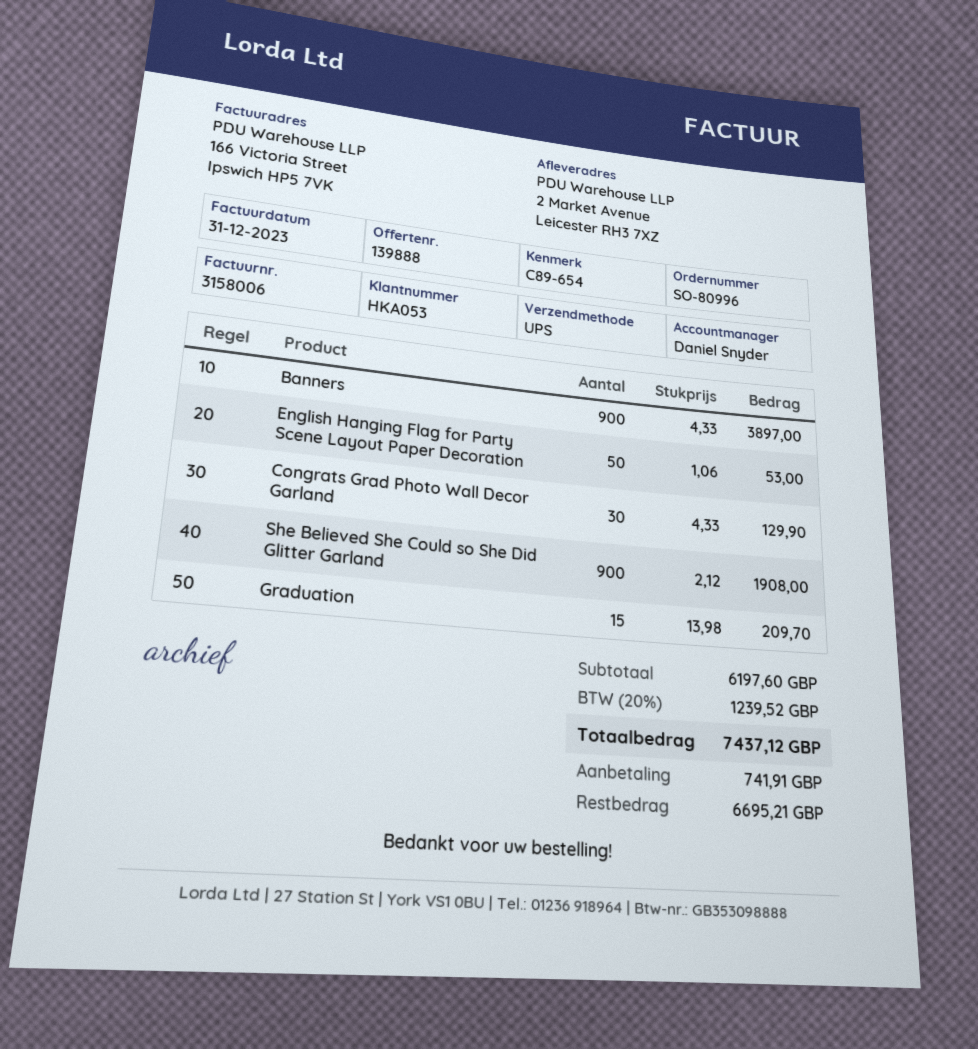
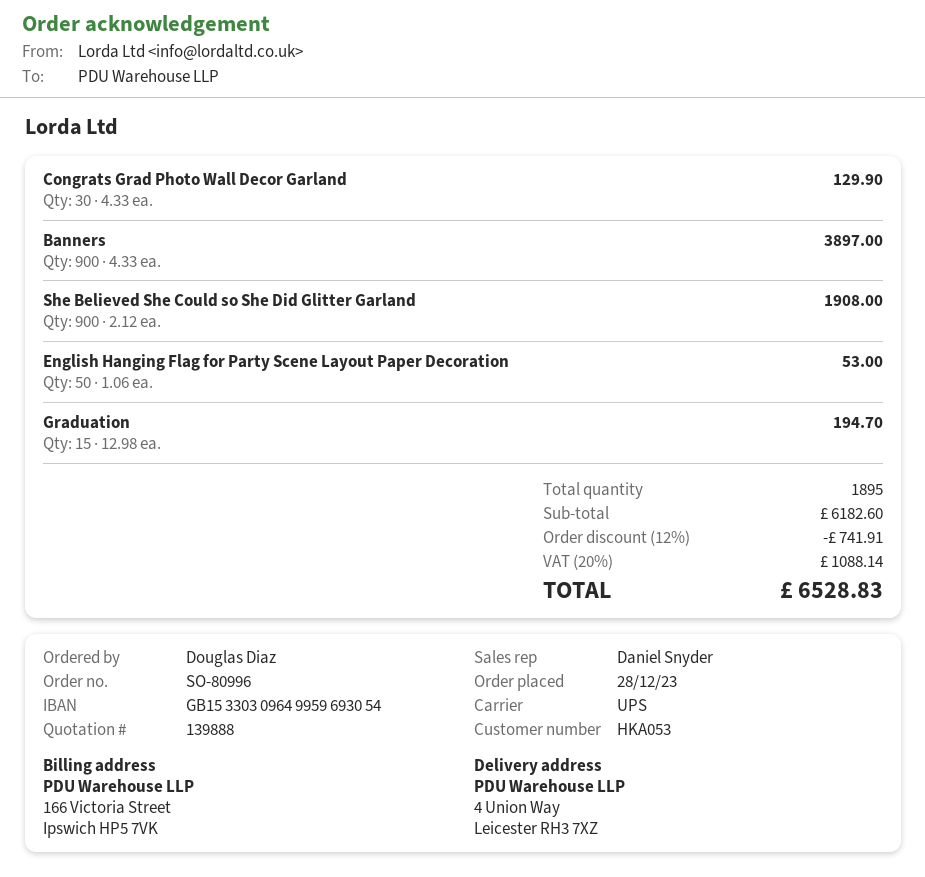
ship to: 2 Market Avenue, Leicester RH3 7XZ -> 4 Union Way, Leicester RH3 7XZ
Graduation: 15 x 13.98 = 209.70 -> 15 x 12.98 = 194.70
subtotal: 6197.60 -> 6182.60
discount: none -> 12% = 741.91
tax: 20% = 1239.52 -> 20% = 1088.14
total: 7437.12 -> 6528.83

